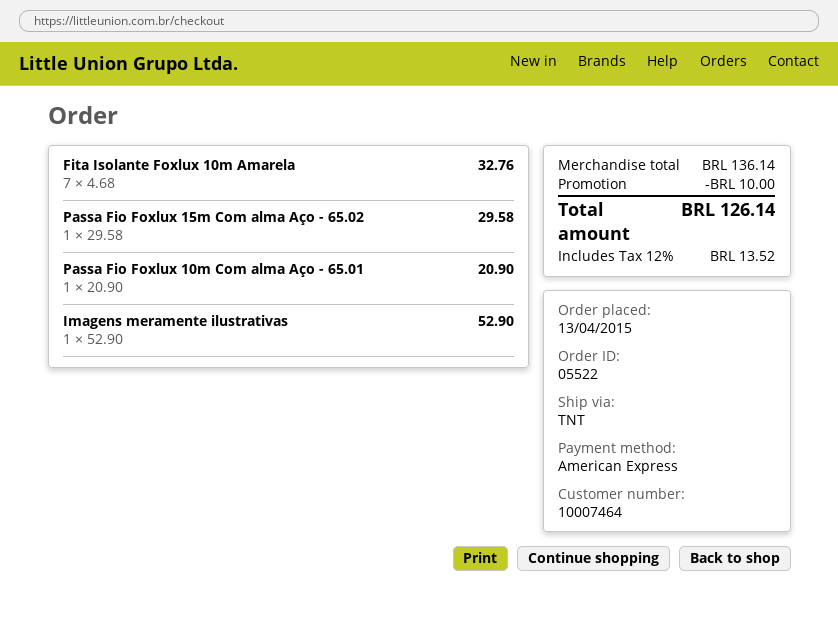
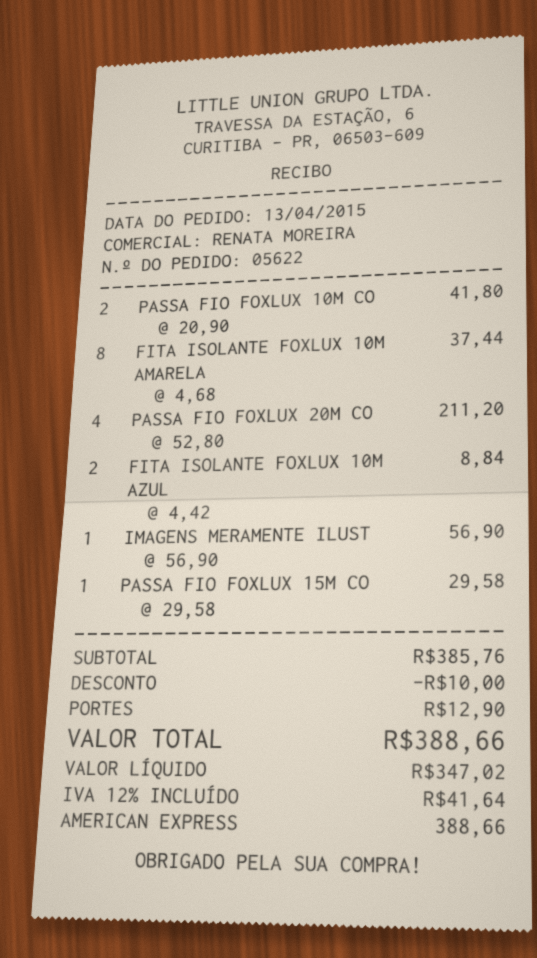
order number: 05522 -> 05622
Fita Isolante Foxlux 10m Amarela: 7 x 4.68 = 32.76 -> 8 x 4.68 = 37.44
Passa Fio Foxlux 10m Com alma Aço - 65.01: 1 x 20.90 = 20.90 -> 2 x 20.90 = 41.80
Imagens meramente ilustrativas: 1 x 52.90 = 52.90 -> 1 x 56.90 = 56.90
PASSA FIO FOXLUX 20M CO: none -> 4 x 52.80 = 211.20
FITA ISOLANTE FOXLUX 10M AZUL: none -> 2 x 4.42 = 8.84
subtotal: 136.14 -> 385.76
shipping: none -> 12.90
tax: 12% = 13.52 -> 12% = 41.64
total: 126.14 -> 388.66

